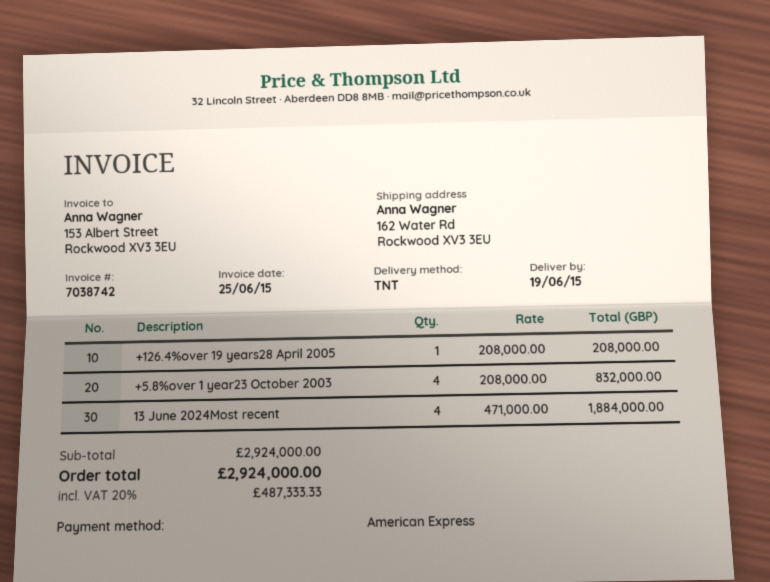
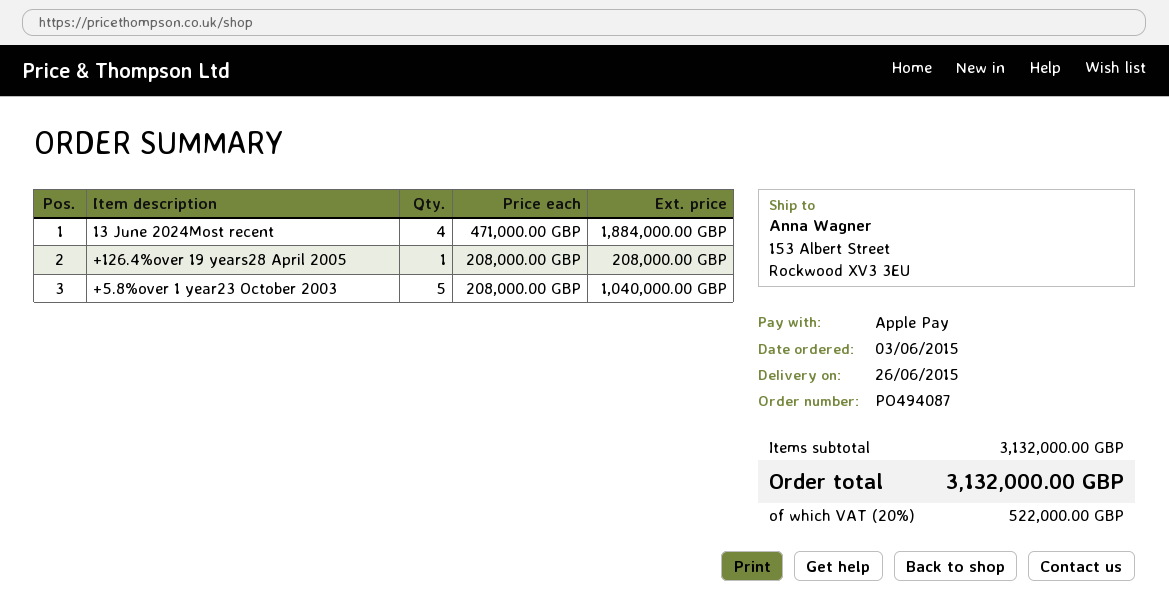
delivery date: 2015-06-19 -> 2015-06-26
payment method: American Express -> Apple Pay
ship to: 162 Water Rd, Rockwood XV3 3EU -> 153 Albert Street, Rockwood XV3 3EU
+5.8%over 1 year23 October 2003: 4 x 208000.00 = 832000.00 -> 5 x 208000.00 = 1040000.00
subtotal: 2924000.00 -> 3132000.00
tax: 20% = 487333.33 -> 20% = 522000.00
total: 2924000.00 -> 3132000.00

